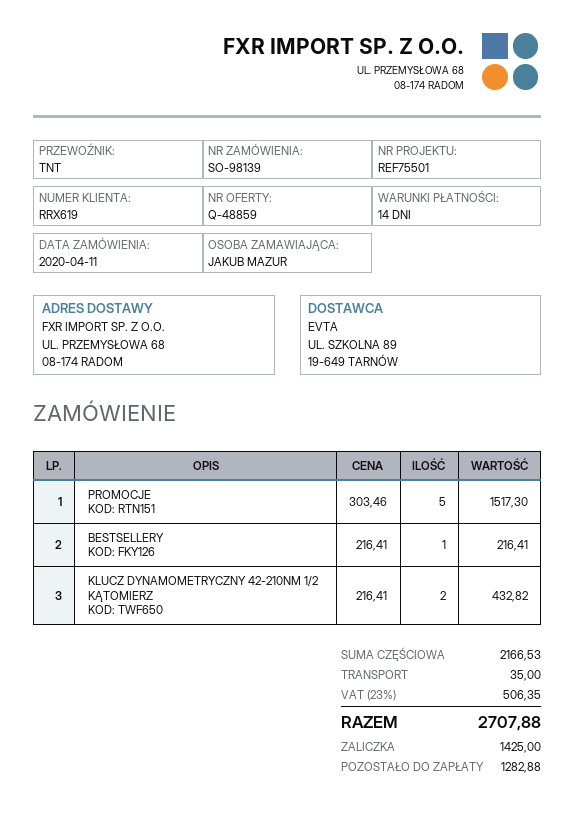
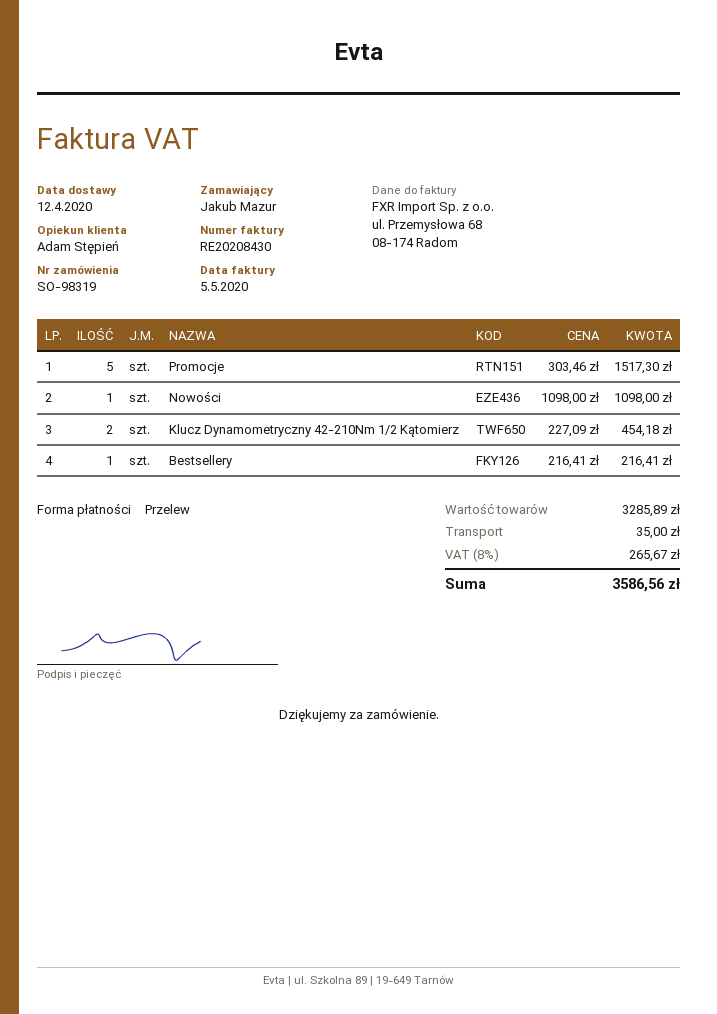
order number: SO-98139 -> SO-98319
KLUCZ DYNAMOMETRYCZNY 42-210NM 1/2 KĄTOMIERZ: 2 x 216.41 = 432.82 -> 2 x 227.09 = 454.18
Nowości: none -> 1 x 1098.00 = 1098.00
subtotal: 2166.53 -> 3285.89
tax: 23% = 506.35 -> 8% = 265.67
total: 2707.88 -> 3586.56

